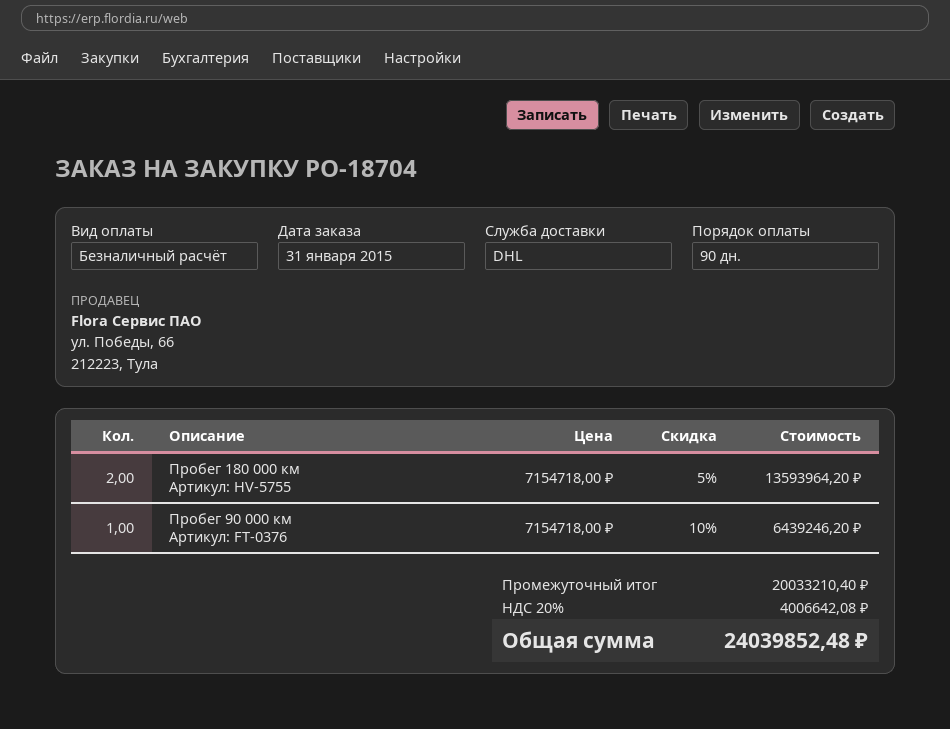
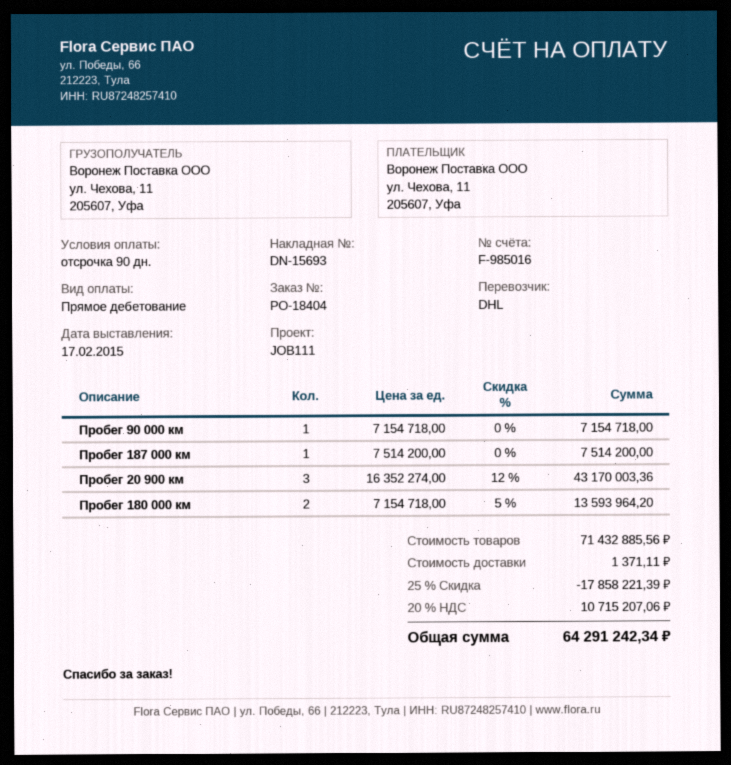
order number: PO-18704 -> PO-18404
payment method: bank transfer -> direct debit
Пробег 90 000 км: 1 x 7154718.00 - 10% = 6439246.20 -> 1 x 7154718.00 = 7154718.00
Пробег 187 000 км: none -> 1 x 7514200.00 = 7514200.00
Пробег 20 900 км: none -> 3 x 16352274.00 - 12% = 43170003.36
subtotal: 20033210.40 -> 71432885.56
discount: none -> 25% = 17858221.39
shipping: none -> 1371.11
tax: 20% = 4006642.08 -> 20% = 10715207.06
total: 24039852.48 -> 64291242.34

